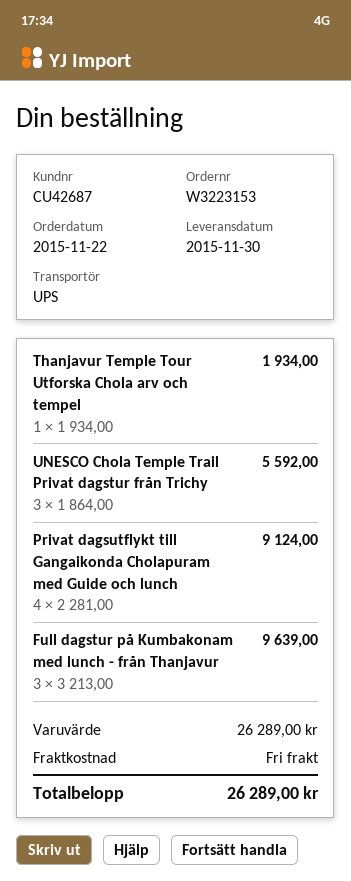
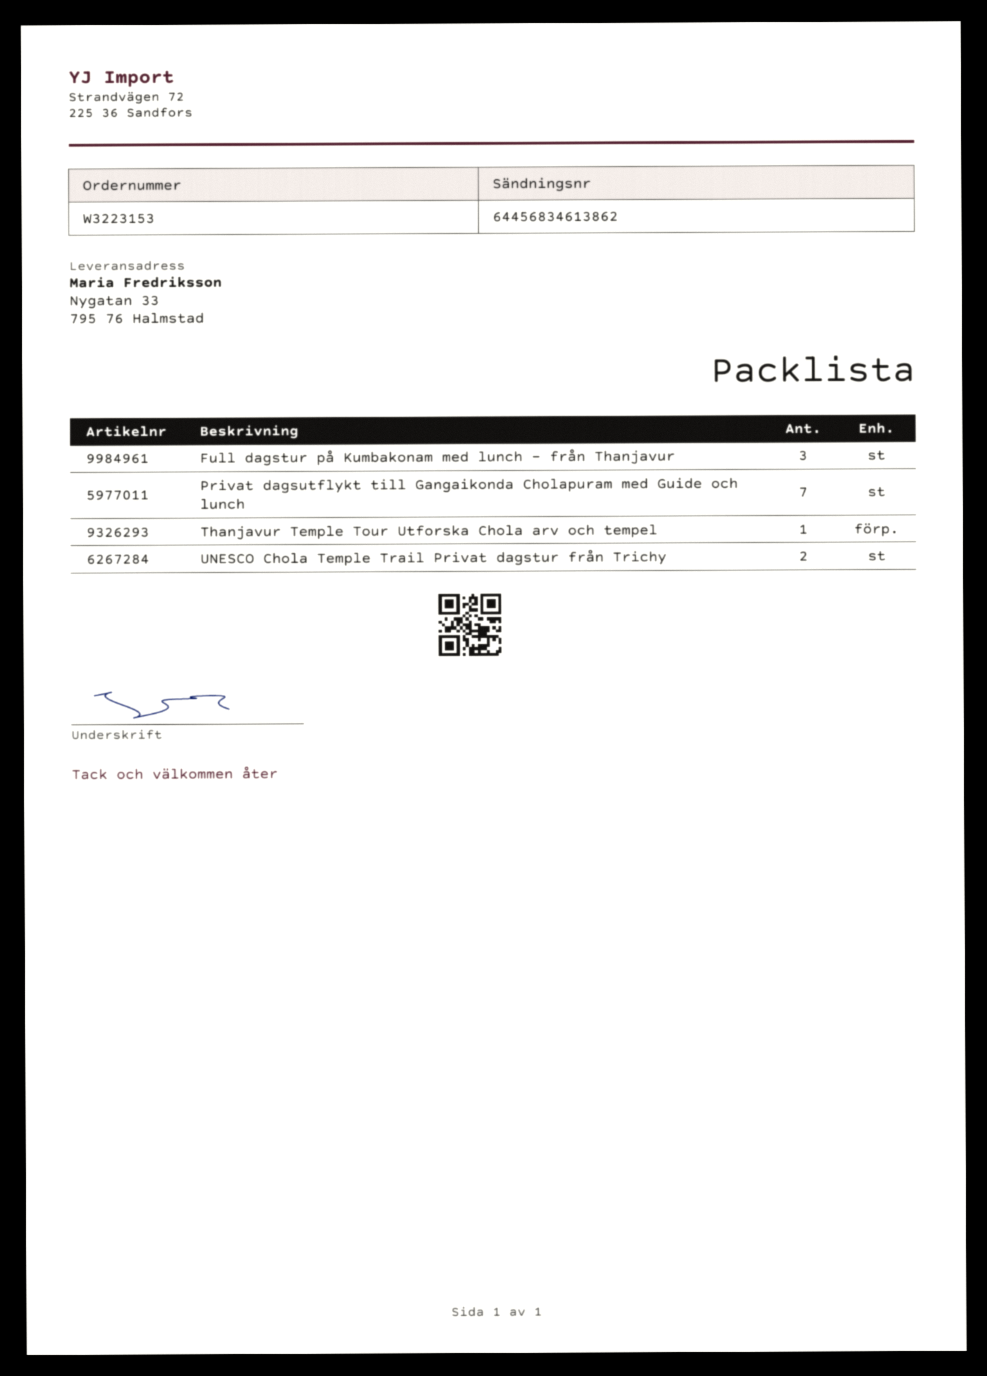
UNESCO Chola Temple Trail Privat dagstur från Trichy: 3 -> 2
Privat dagsutflykt till Gangaikonda Cholapuram med Guide och lunch: 4 -> 7

